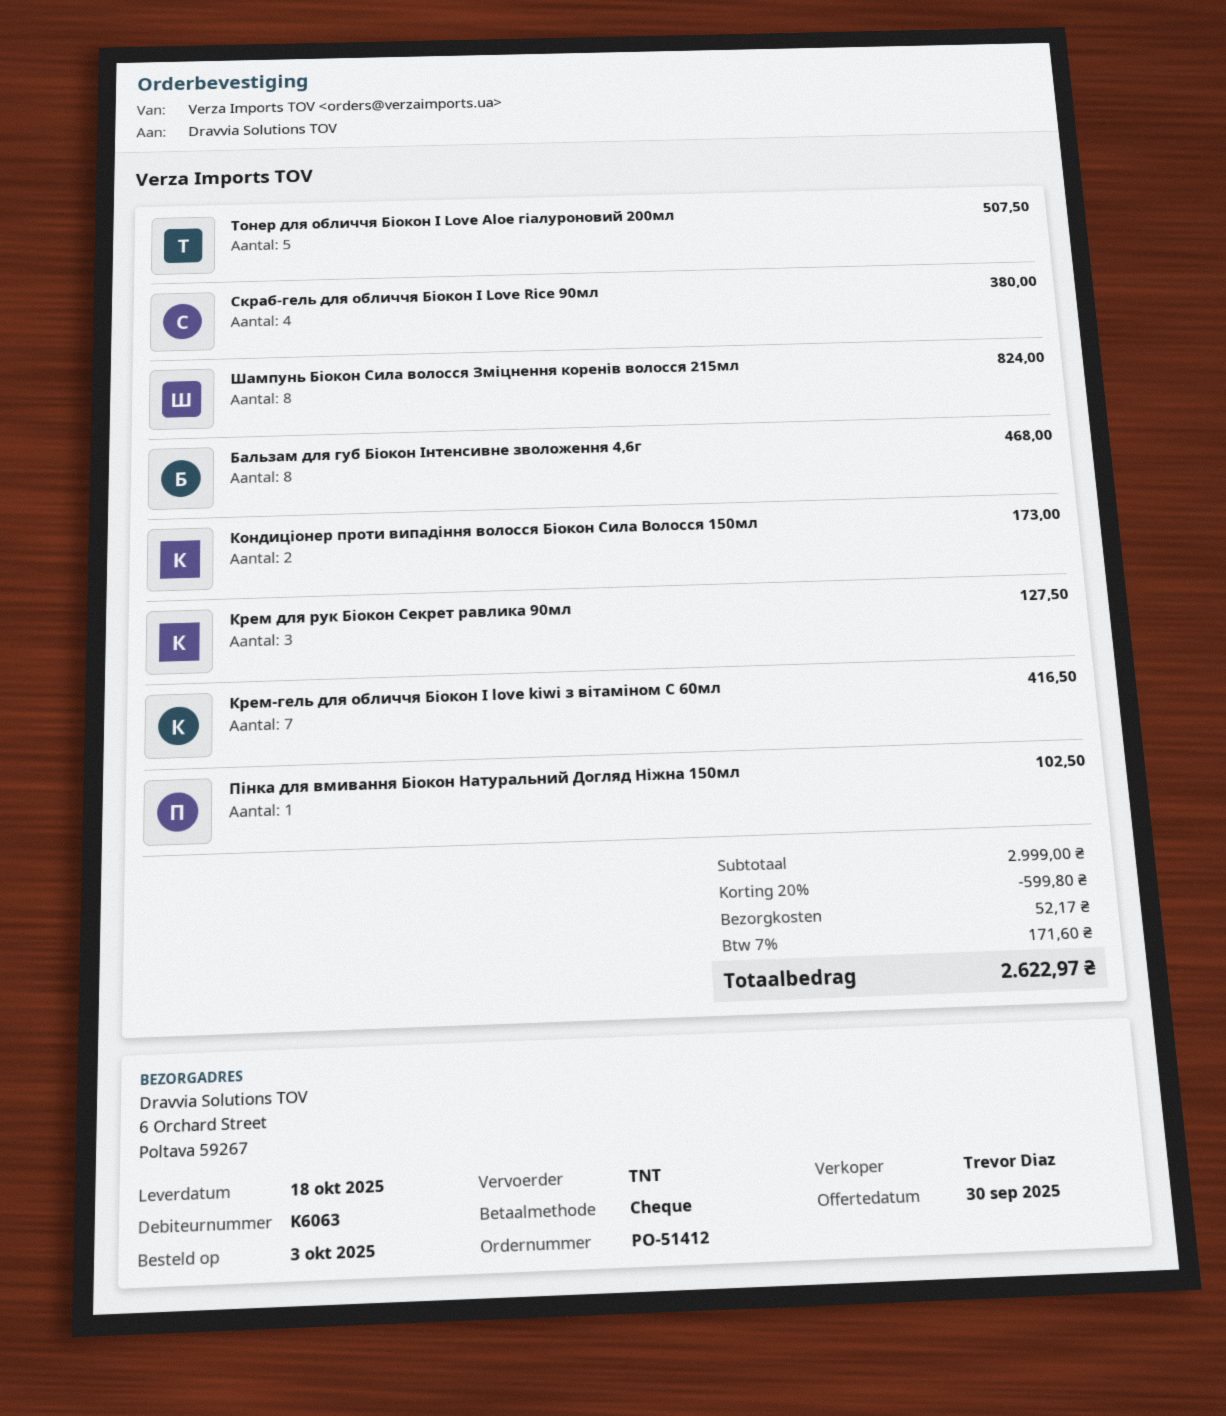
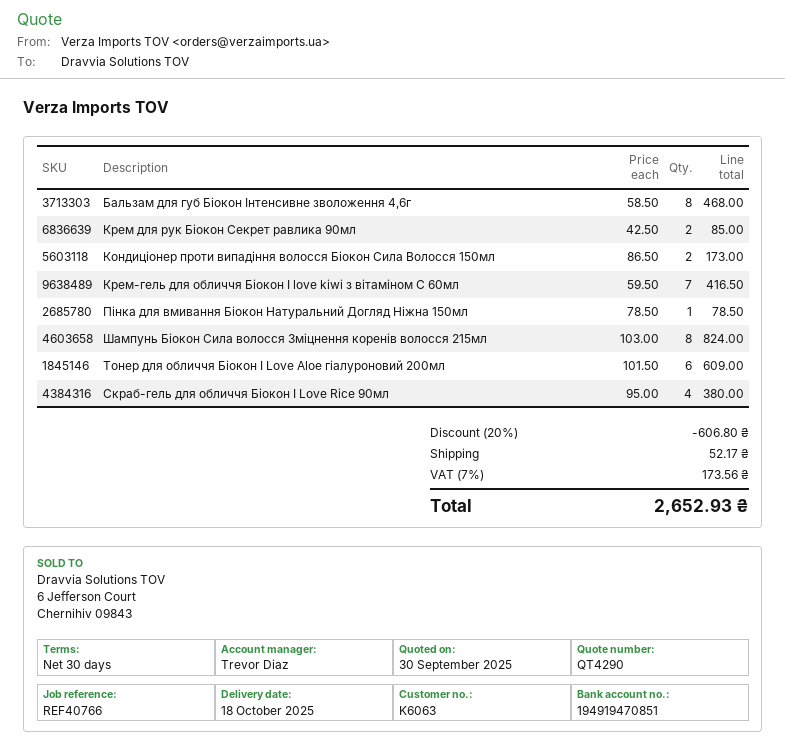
Тонер для обличчя Біокон I Love Aloe гіалуроновий 200мл: 5 for 507.50 -> 6 for 609.00
Крем для рук Біокон Секрет равлика 90мл: 3 for 127.50 -> 2 for 85.00
Пінка для вмивання Біокон Натуральний Догляд Ніжна 150мл: 1 for 102.50 -> 1 for 78.50
discount: 20% = 599.80 -> 20% = 606.80
tax: 7% = 171.60 -> 7% = 173.56
total: 2622.97 -> 2652.93

